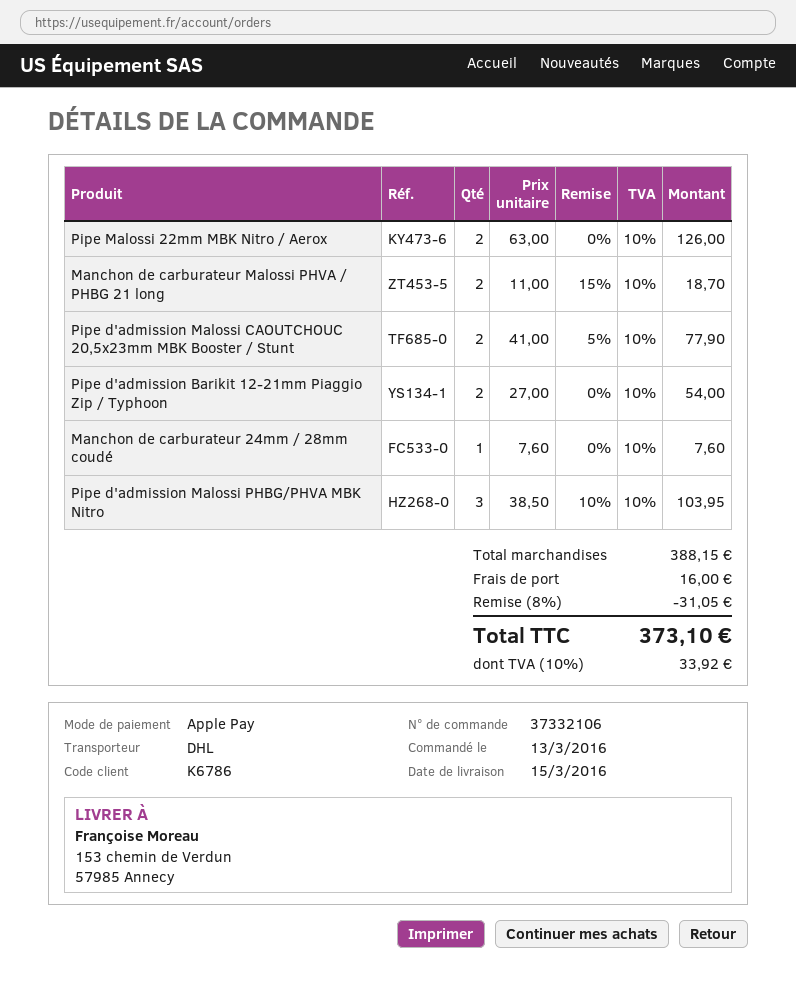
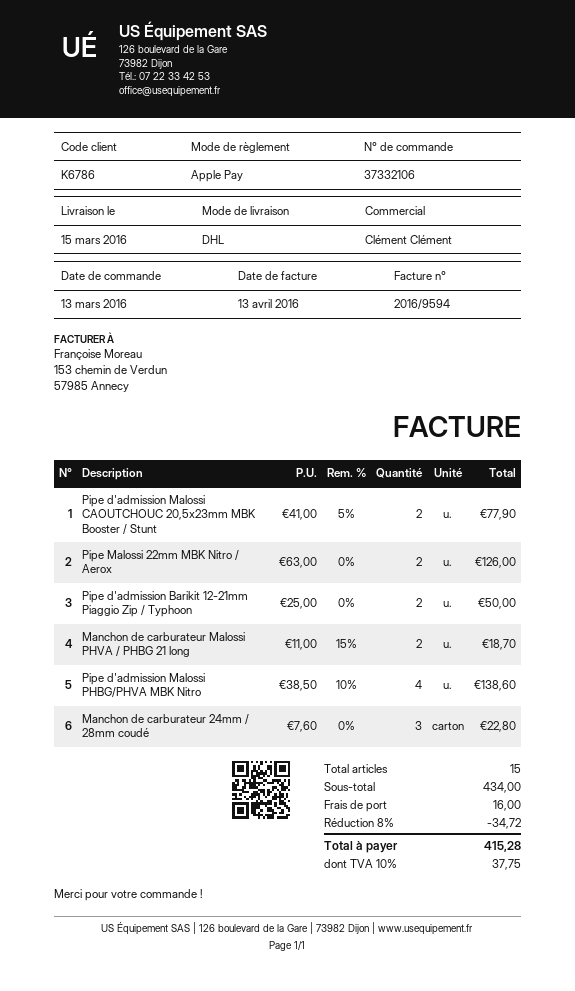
Pipe d'admission Barikit 12-21mm Piaggio Zip / Typhoon: 2 x 27.00 = 54.00 -> 2 x 25.00 = 50.00
Manchon de carburateur 24mm / 28mm coudé: 1 x 7.60 = 7.60 -> 3 x 7.60 = 22.80
Pipe d'admission Malossi PHBG/PHVA MBK Nitro: 3 x 38.50 - 10% = 103.95 -> 4 x 38.50 - 10% = 138.60
subtotal: 388.15 -> 434.00
discount: 8% = 31.05 -> 8% = 34.72
tax: 10% = 33.92 -> 10% = 37.75
total: 373.10 -> 415.28

